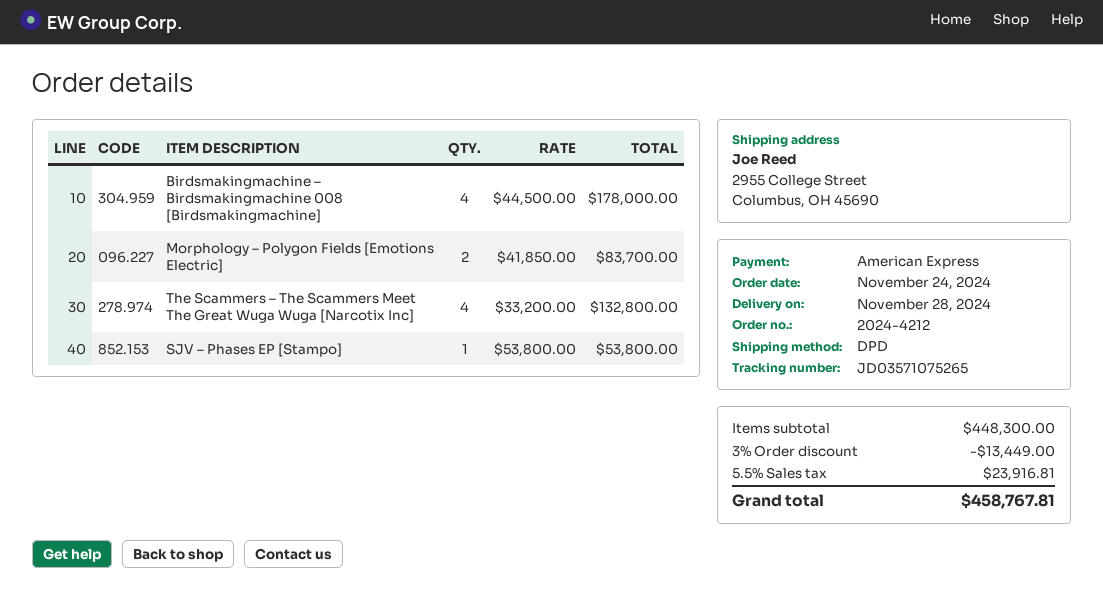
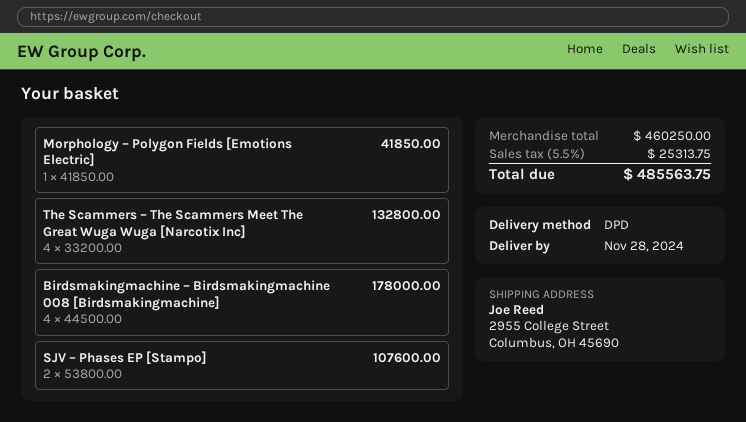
Morphology – Polygon Fields [Emotions Electric]: 2 x 41850.00 = 83700.00 -> 1 x 41850.00 = 41850.00
SJV – Phases EP [Stampo]: 1 x 53800.00 = 53800.00 -> 2 x 53800.00 = 107600.00
subtotal: 448300.00 -> 460250.00
discount: 3% = 13449.00 -> none
tax: 5.5% = 23916.81 -> 5.5% = 25313.75
total: 458767.81 -> 485563.75

